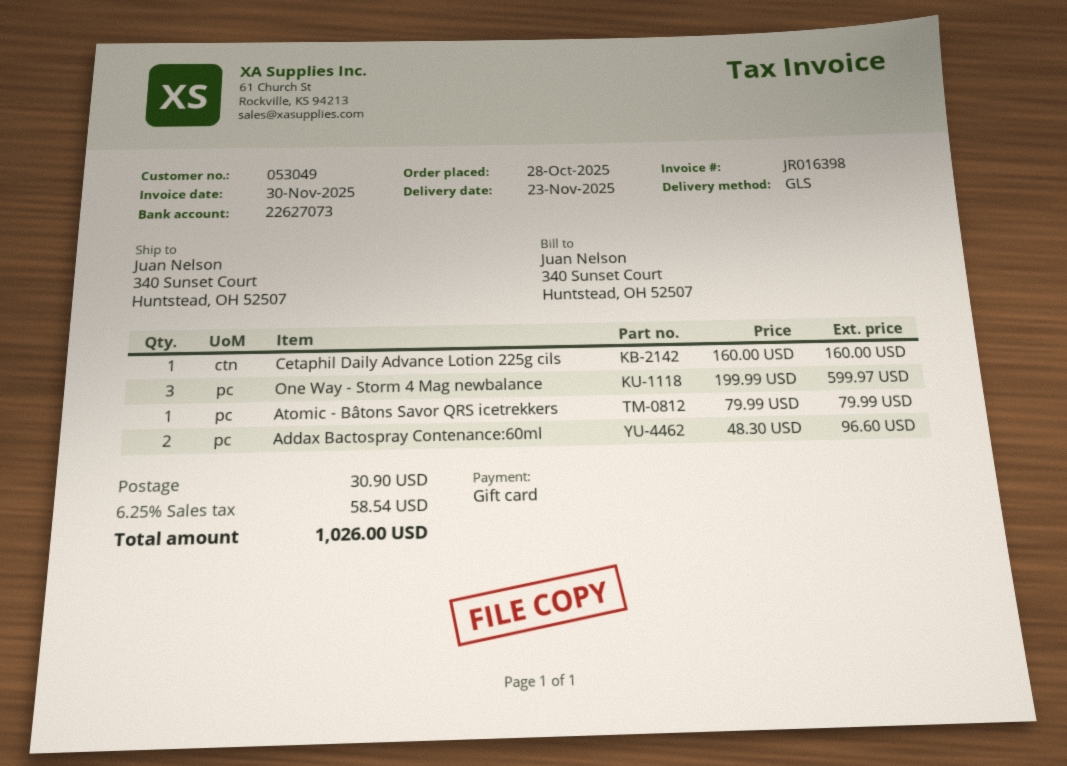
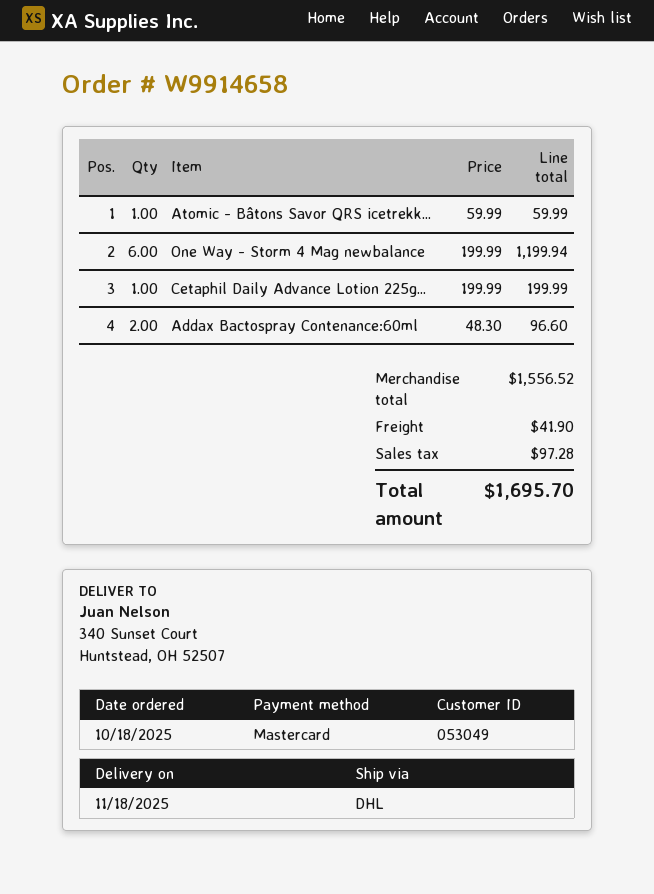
order date: 2025-10-28 -> 2025-10-18
delivery date: 2025-11-23 -> 2025-11-18
payment method: gift card -> Mastercard
shipping method: GLS -> DHL
Cetaphil Daily Advance Lotion 225g cils: 1 x 160.00 = 160.00 -> 1 x 199.99 = 199.99
One Way - Storm 4 Mag newbalance: 3 x 199.99 = 599.97 -> 6 x 199.99 = 1199.94
Atomic - Bâtons Savor QRS icetrekkers: 1 x 79.99 = 79.99 -> 1 x 59.99 = 59.99
shipping: 30.90 -> 41.90
tax: 58.54 -> 97.28
total: 1026.00 -> 1695.70

